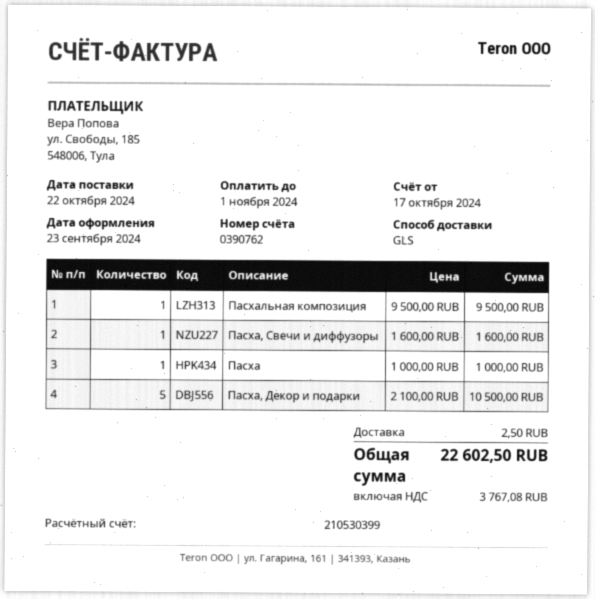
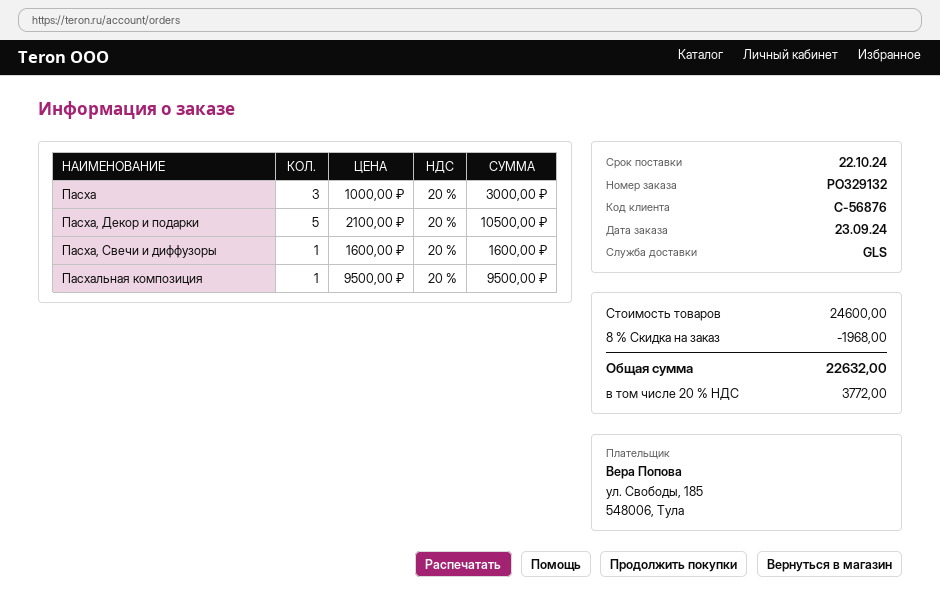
Пасха: 1 x 1000.00 = 1000.00 -> 3 x 1000.00 = 3000.00
discount: none -> 8% = 1968.00
shipping: 2.50 -> none
tax: 3767.08 -> 3772.00
total: 22602.50 -> 22632.00

